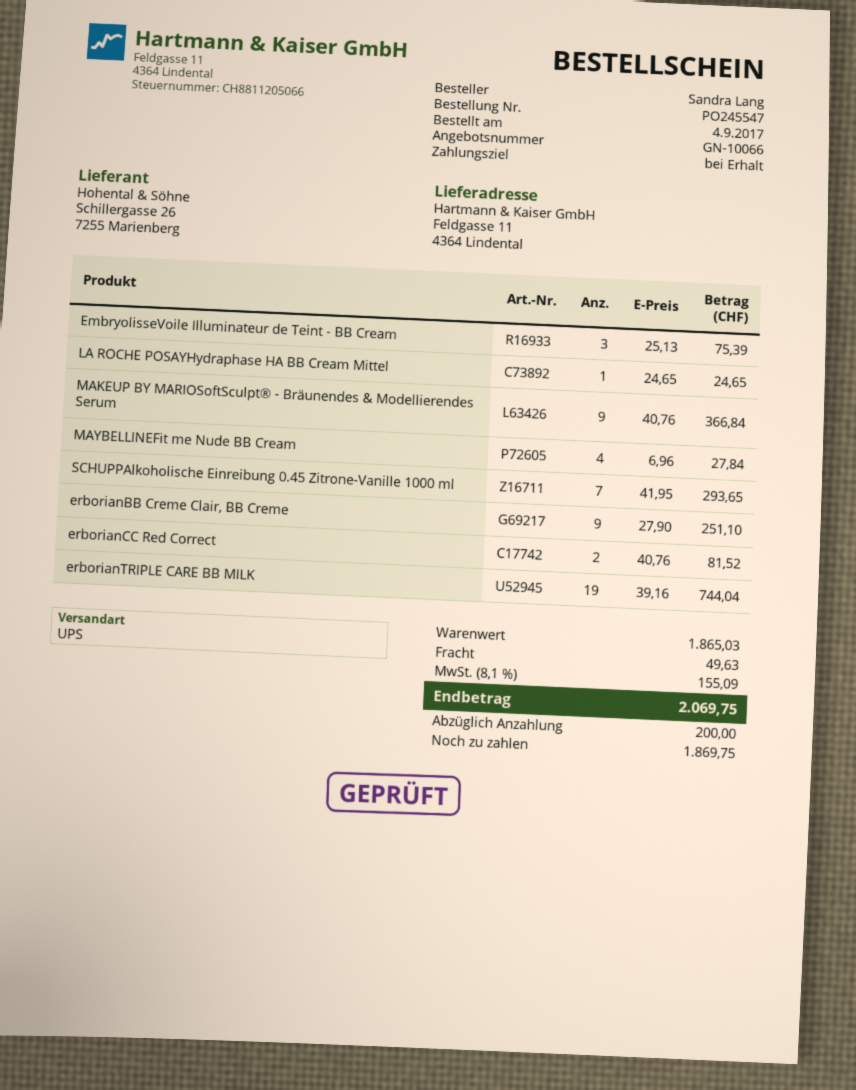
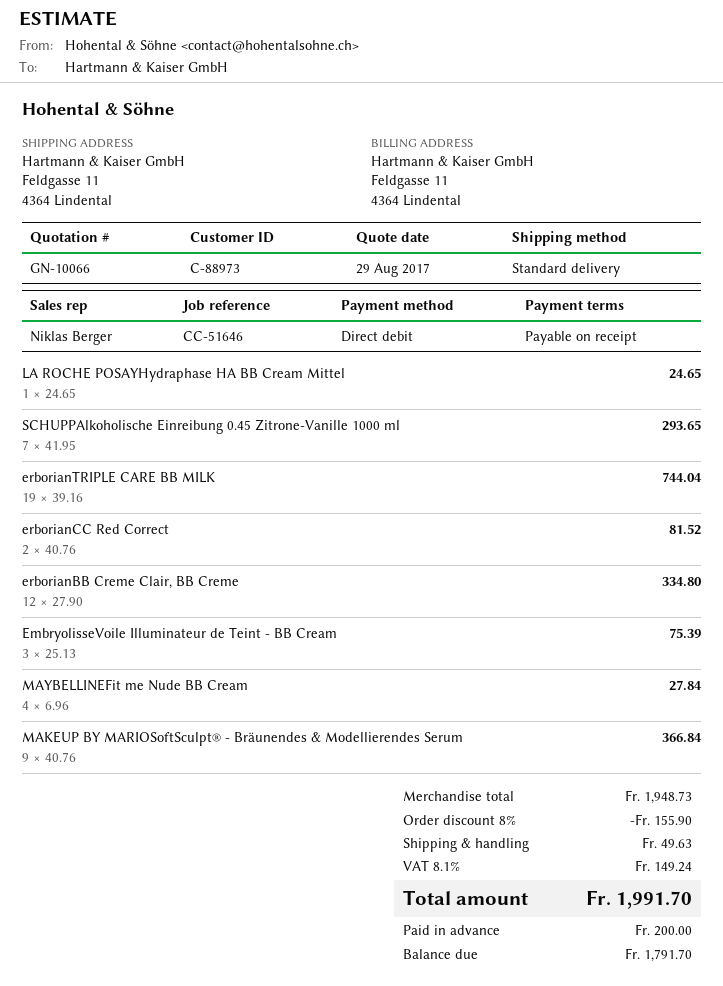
shipping method: UPS -> standard
erborianBB Creme Clair, BB Creme: 9 x 27.90 = 251.10 -> 12 x 27.90 = 334.80
subtotal: 1865.03 -> 1948.73
discount: none -> 8% = 155.90
tax: 8.1% = 155.09 -> 8.1% = 149.24
total: 2069.75 -> 1991.70
balance: 1869.75 -> 1791.70

